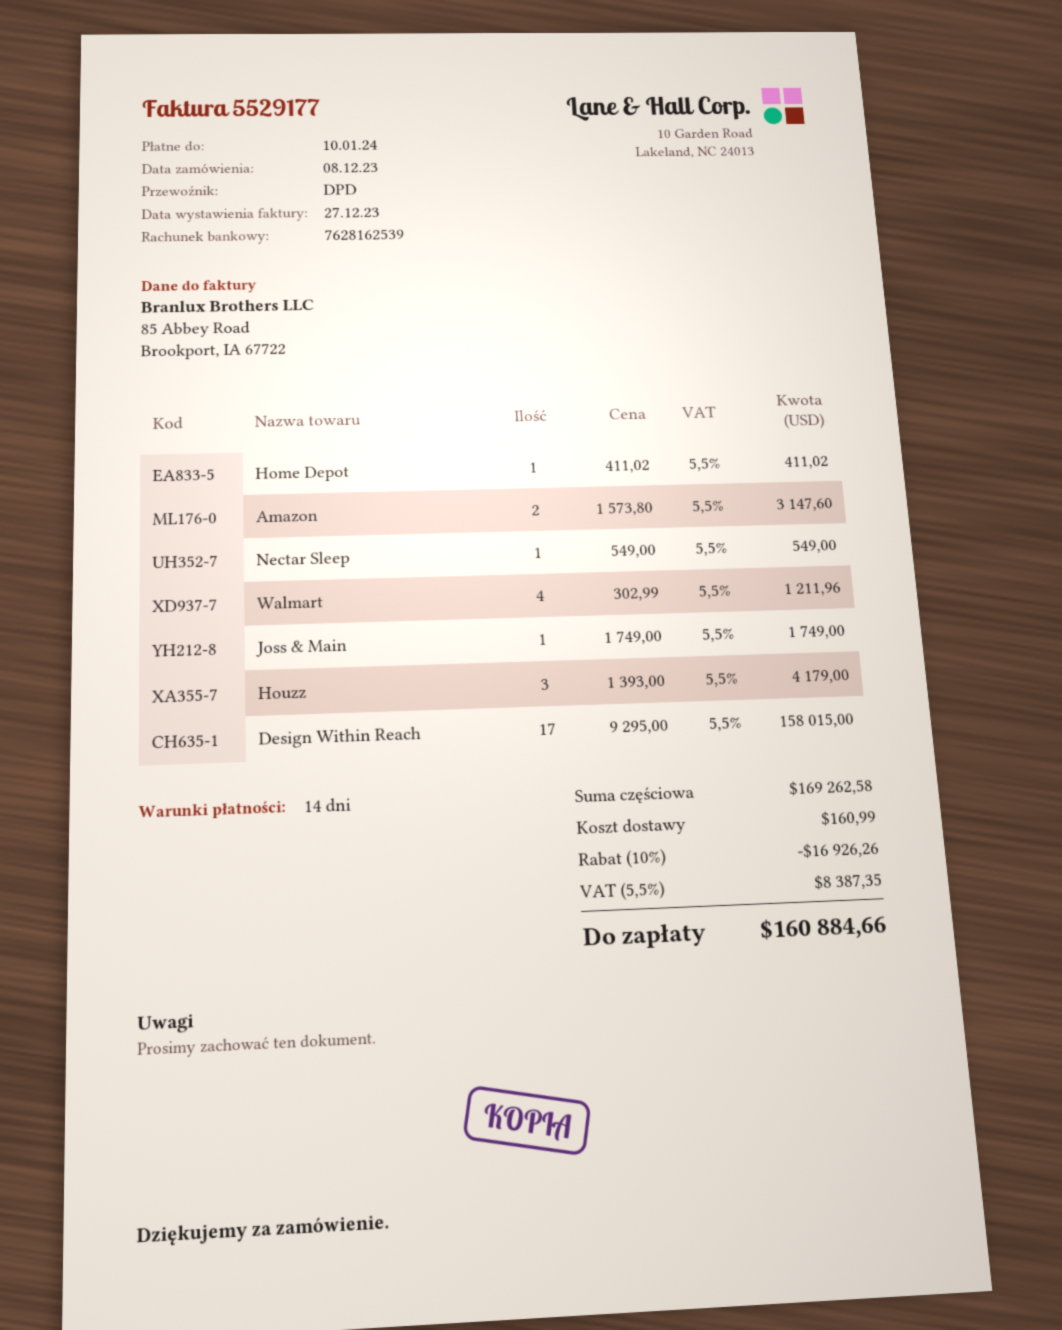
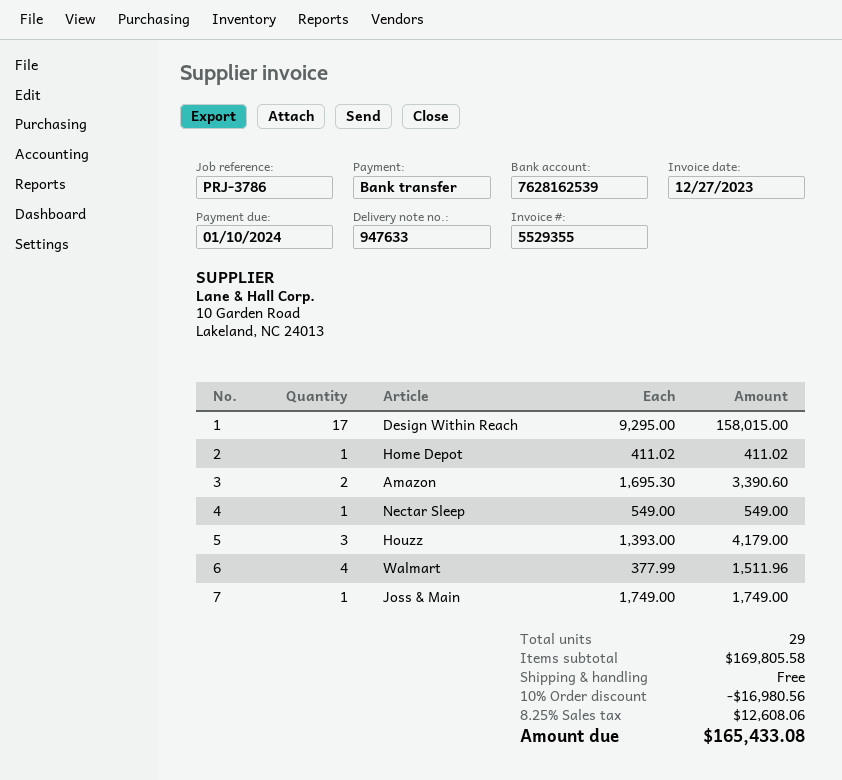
invoice number: 5529177 -> 5529355
Amazon: 2 x 1573.80 = 3147.60 -> 2 x 1695.30 = 3390.60
Walmart: 4 x 302.99 = 1211.96 -> 4 x 377.99 = 1511.96
subtotal: 169262.58 -> 169805.58
discount: 10% = 16926.26 -> 10% = 16980.56
shipping: 160.99 -> 0.00
tax: 5.5% = 8387.35 -> 8.25% = 12608.06
total: 160884.66 -> 165433.08

